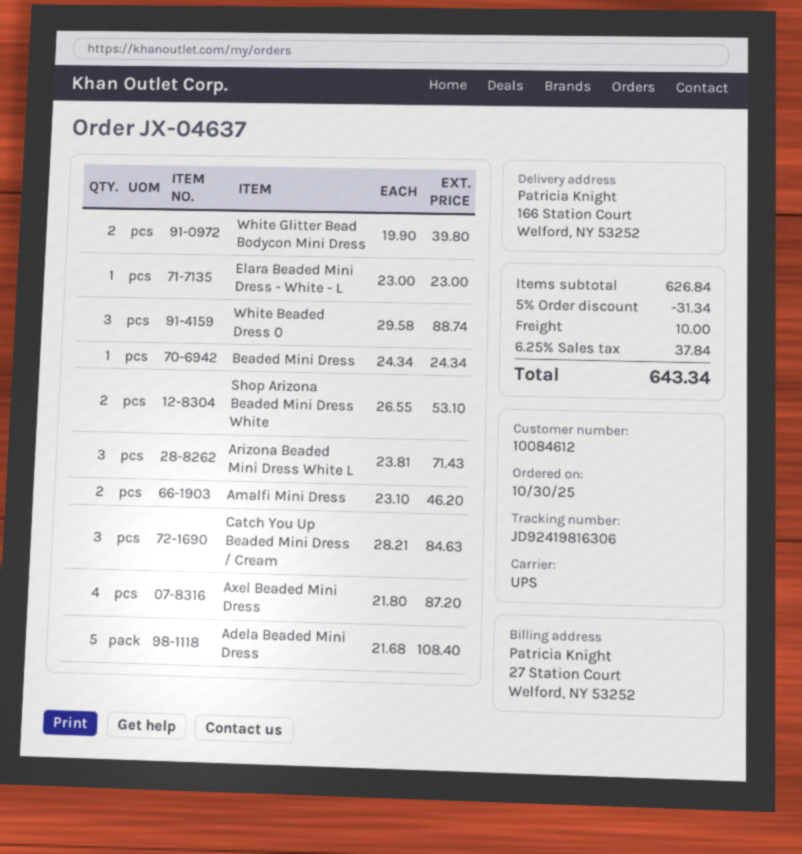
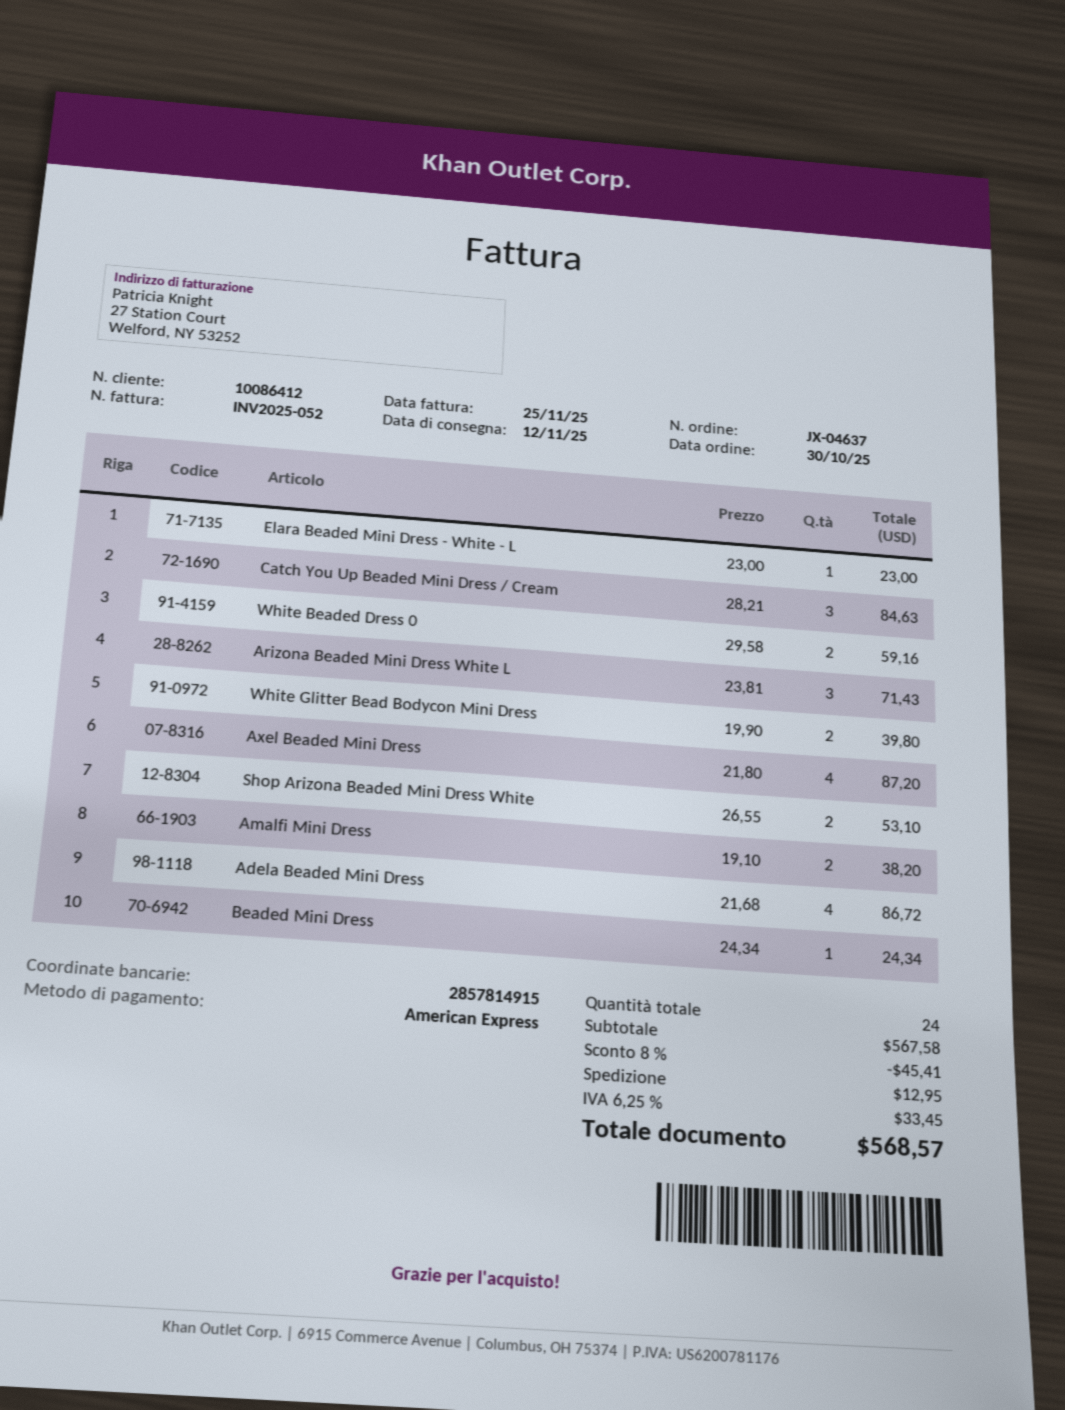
customer number: 10084612 -> 10086412
White Beaded Dress 0: 3 x 29.58 = 88.74 -> 2 x 29.58 = 59.16
Amalfi Mini Dress: 2 x 23.10 = 46.20 -> 2 x 19.10 = 38.20
Adela Beaded Mini Dress: 5 x 21.68 = 108.40 -> 4 x 21.68 = 86.72
subtotal: 626.84 -> 567.58
discount: 5% = 31.34 -> 8% = 45.41
shipping: 10.00 -> 12.95
tax: 6.25% = 37.84 -> 6.25% = 33.45
total: 643.34 -> 568.57

